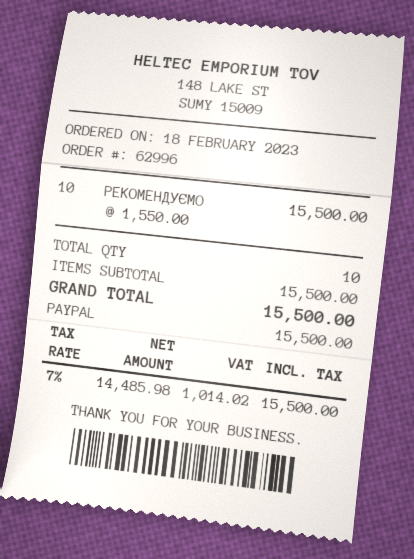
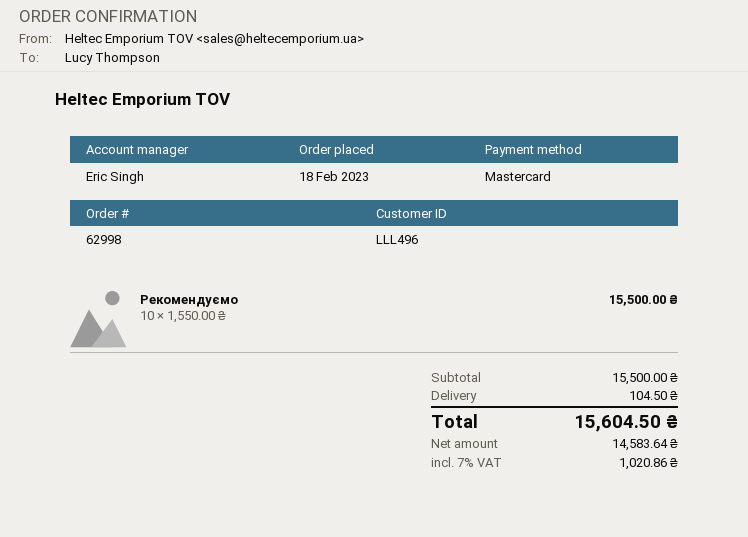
order number: 62996 -> 62998
payment method: PayPal -> Mastercard
shipping: none -> 104.50
net: 14485.98 -> 14583.64
tax: 7% = 1014.02 -> 7% = 1020.86
total: 15500.00 -> 15604.50

